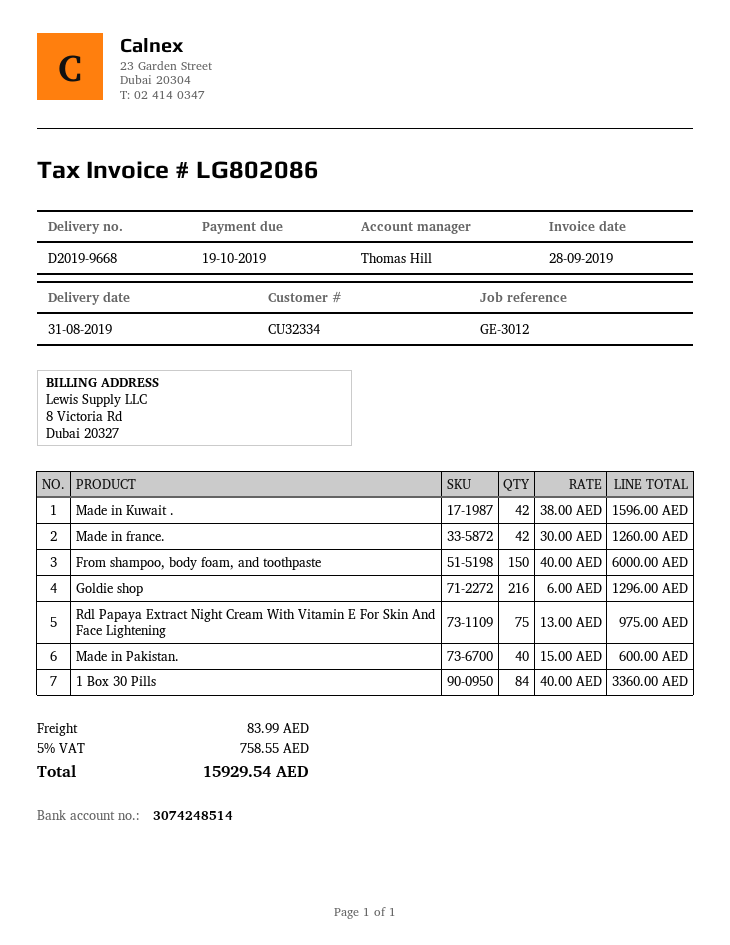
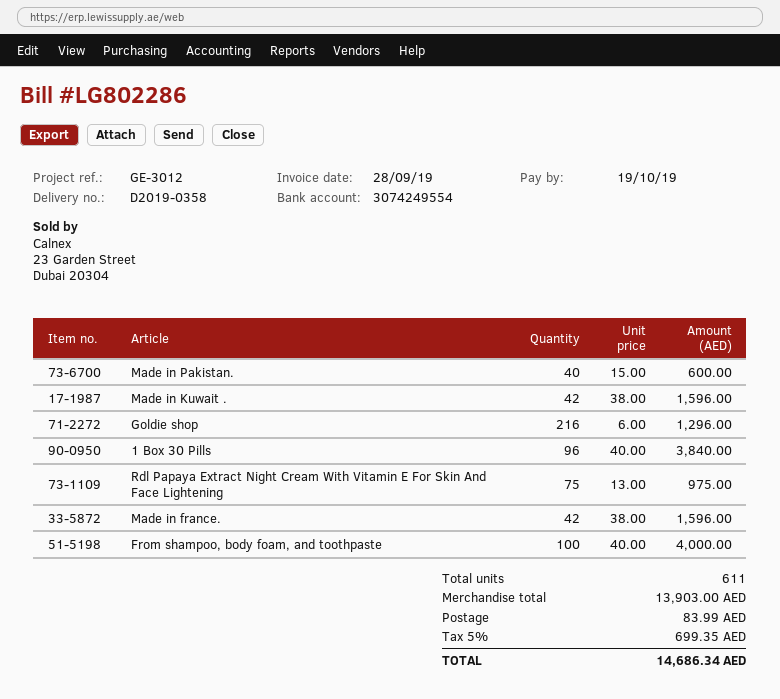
delivery note number: D2019-9668 -> D2019-0358
invoice number: LG802086 -> LG802286
bank account: 3074248514 -> 3074249554
Made in france.: 42 x 30.00 = 1260.00 -> 42 x 38.00 = 1596.00
From shampoo, body foam, and toothpaste: 150 x 40.00 = 6000.00 -> 100 x 40.00 = 4000.00
1 Box 30 Pills: 84 x 40.00 = 3360.00 -> 96 x 40.00 = 3840.00
tax: 5% = 758.55 -> 5% = 699.35
total: 15929.54 -> 14686.34

